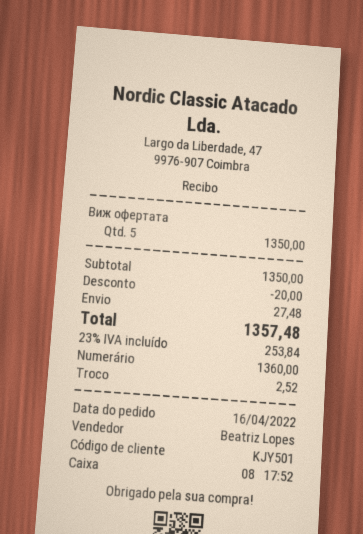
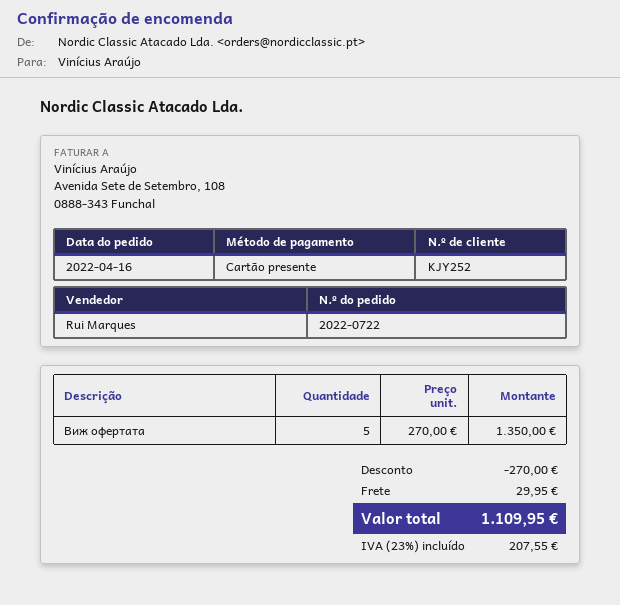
customer number: KJY501 -> KJY252
sales rep: Beatriz Lopes -> Rui Marques
payment method: cash -> gift card
discount: 20.00 -> 270.00
shipping: 27.48 -> 29.95
tax: 23% = 253.84 -> 23% = 207.55
total: 1357.48 -> 1109.95

